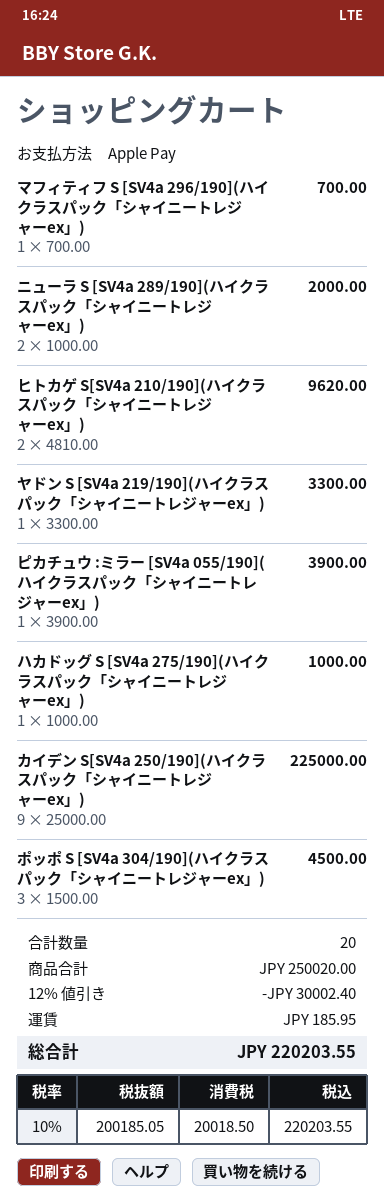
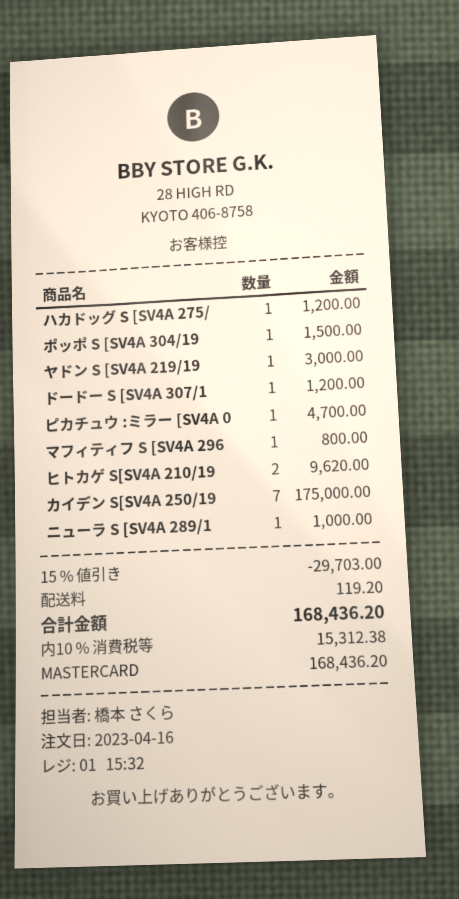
payment method: Apple Pay -> Mastercard
マフィティフ S [SV4a 296/190](ハイクラスパック「シャイニートレジャーex」): 1 for 700.00 -> 1 for 800.00
ニューラ S [SV4a 289/190](ハイクラスパック「シャイニートレジャーex」): 2 for 2000.00 -> 1 for 1000.00
ヤドン S [SV4a 219/190](ハイクラスパック「シャイニートレジャーex」): 1 for 3300.00 -> 1 for 3000.00
ピカチュウ :ミラー [SV4a 055/190](ハイクラスパック「シャイニートレジャーex」): 1 for 3900.00 -> 1 for 4700.00
ハカドッグ S [SV4a 275/190](ハイクラスパック「シャイニートレジャーex」): 1 for 1000.00 -> 1 for 1200.00
カイデン S[SV4a 250/190](ハイクラスパック「シャイニートレジャーex」): 9 for 225000.00 -> 7 for 175000.00
ポッポ S [SV4a 304/190](ハイクラスパック「シャイニートレジャーex」): 3 for 4500.00 -> 1 for 1500.00
ドードー S [SV4A 307/1: none -> 1 for 1200.00
discount: 12% = 30002.40 -> 15% = 29703.00
shipping: 185.95 -> 119.20
tax: 10% = 20018.50 -> 10% = 15312.38
total: 220203.55 -> 168436.20

